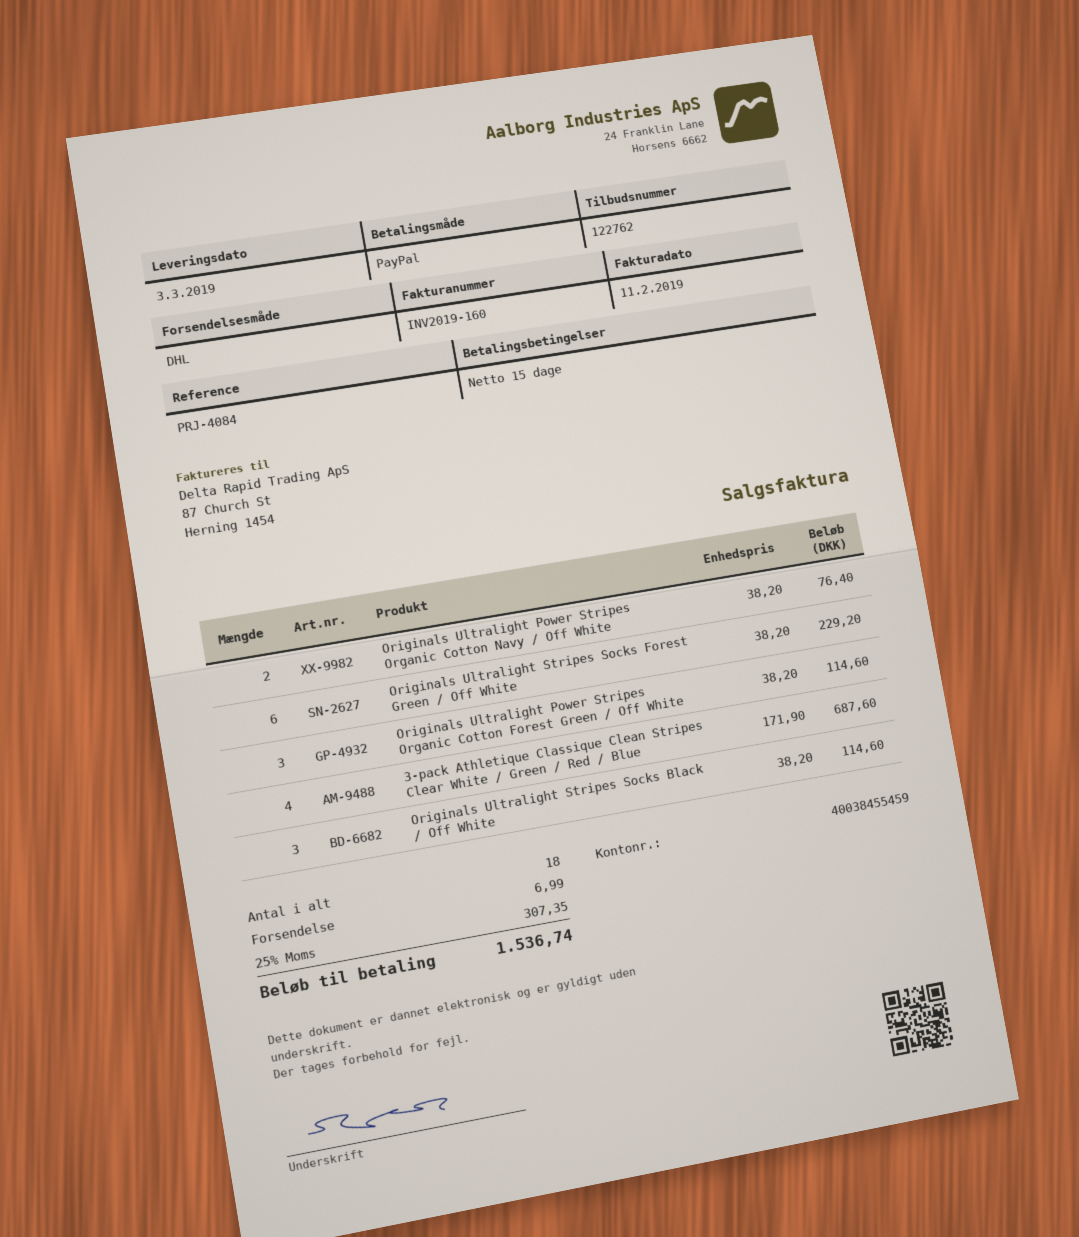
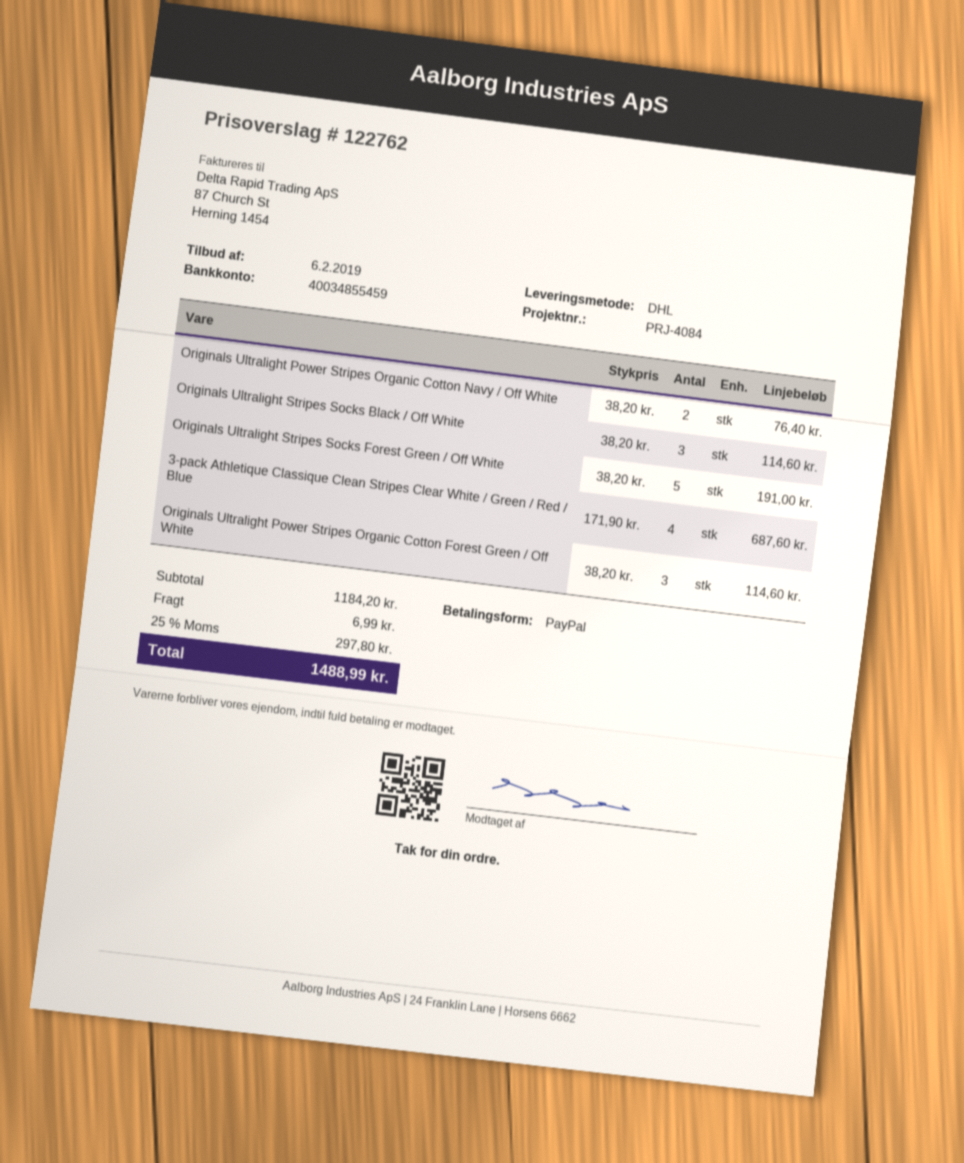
bank account: 40038455459 -> 40034855459
Originals Ultralight Stripes Socks Forest Green / Off White: 6 x 38.20 = 229.20 -> 5 x 38.20 = 191.00
tax: 25% = 307.35 -> 25% = 297.80
total: 1536.74 -> 1488.99

